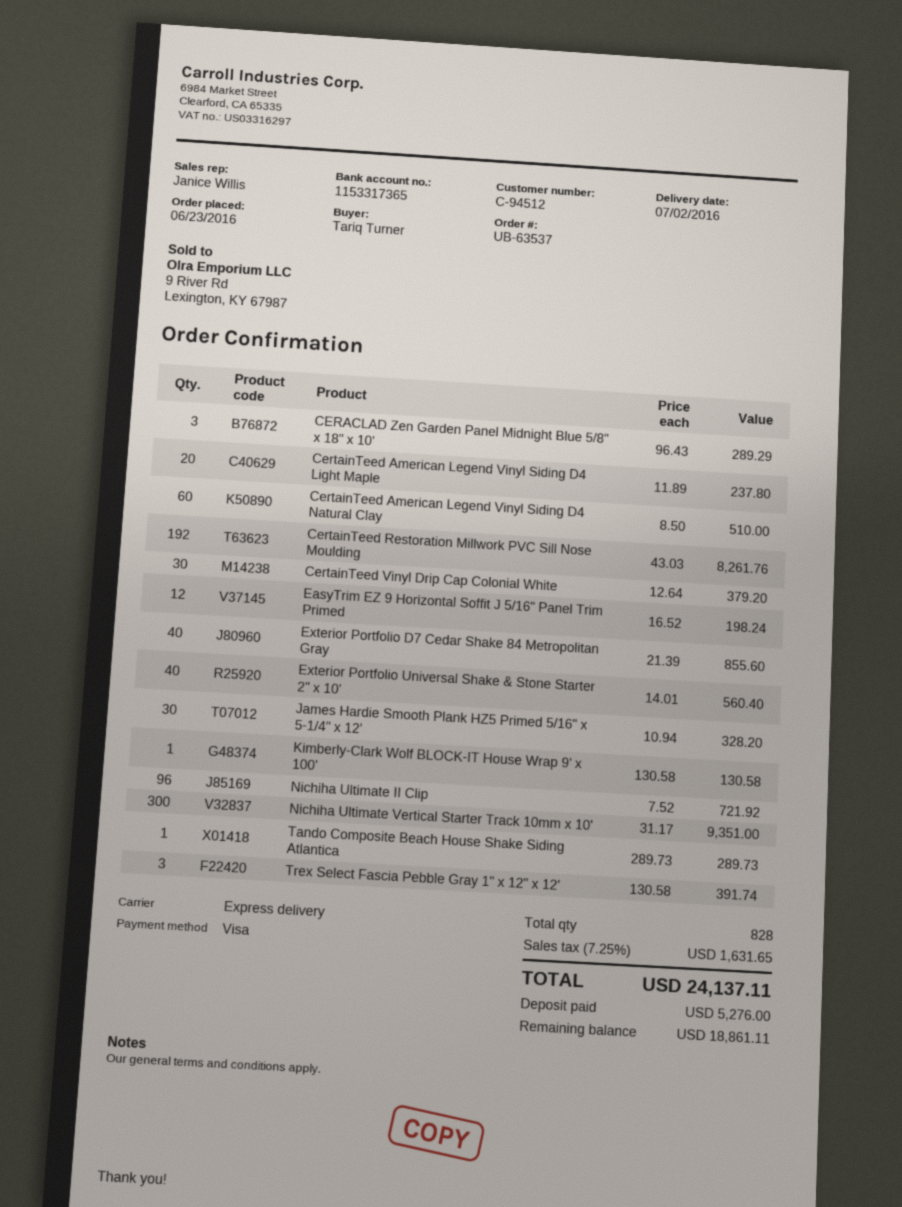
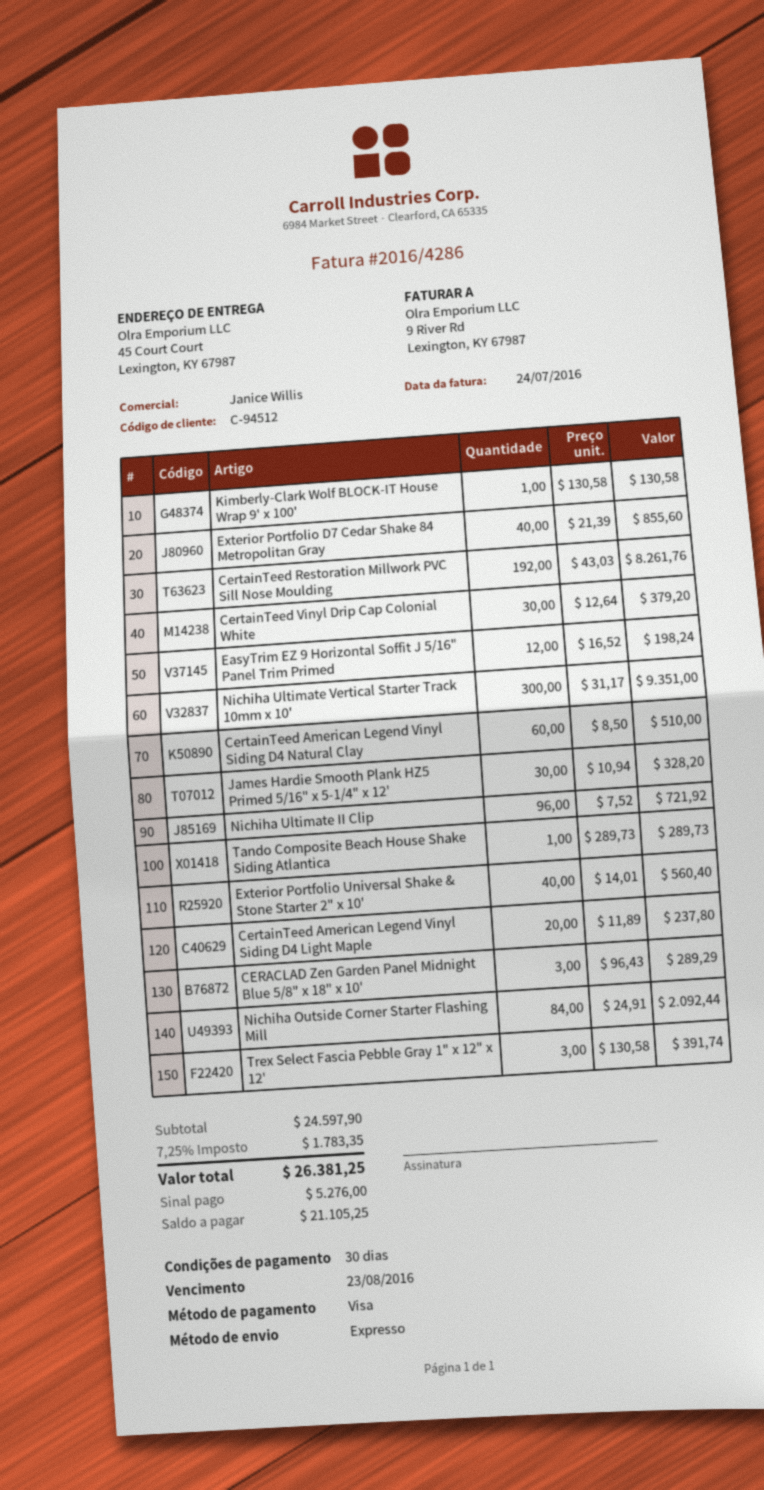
Nichiha Outside Corner Starter Flashing Mill: none -> 84 x 24.91 = 2092.44
tax: 7.25% = 1631.65 -> 7.25% = 1783.35
total: 24137.11 -> 26381.25
balance: 18861.11 -> 21105.25

